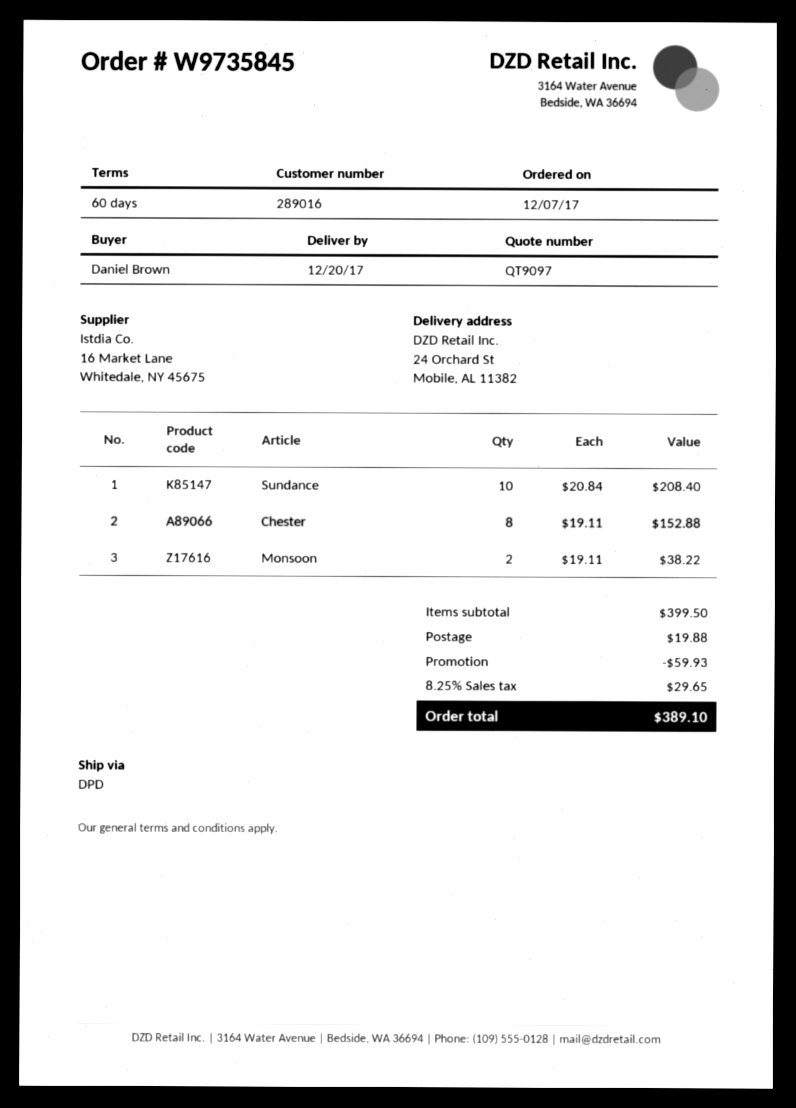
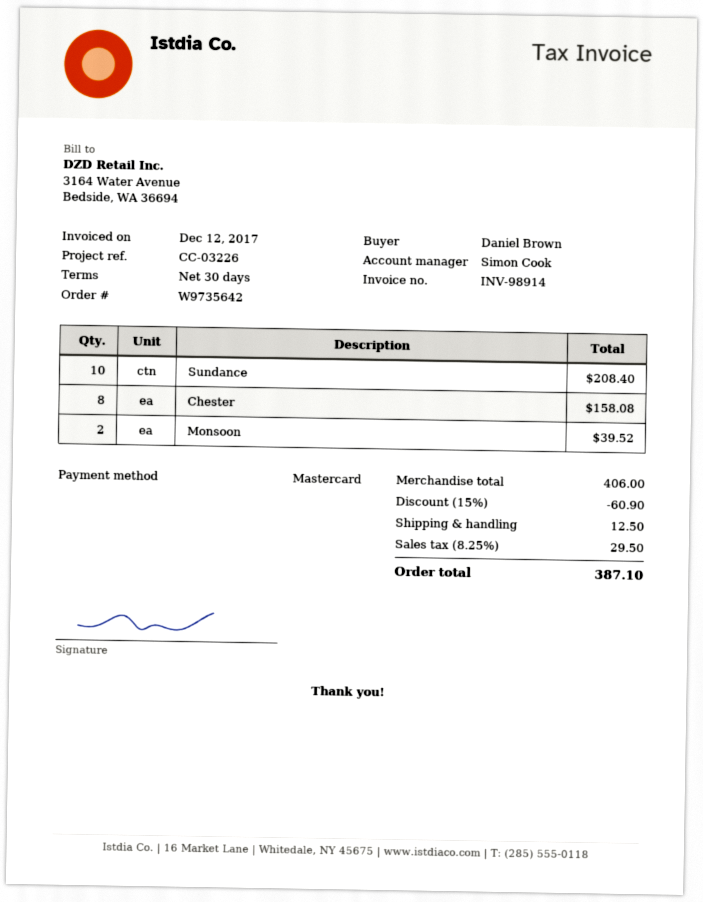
order number: W9735845 -> W9735642
payment terms: 60 days -> 30 days
Chester: 8 for 152.88 -> 8 for 158.08
Monsoon: 2 for 38.22 -> 2 for 39.52
subtotal: 399.50 -> 406.00
discount: 59.93 -> 60.90
shipping: 19.88 -> 12.50
tax: 8.25% = 29.65 -> 8.25% = 29.50
total: 389.10 -> 387.10

